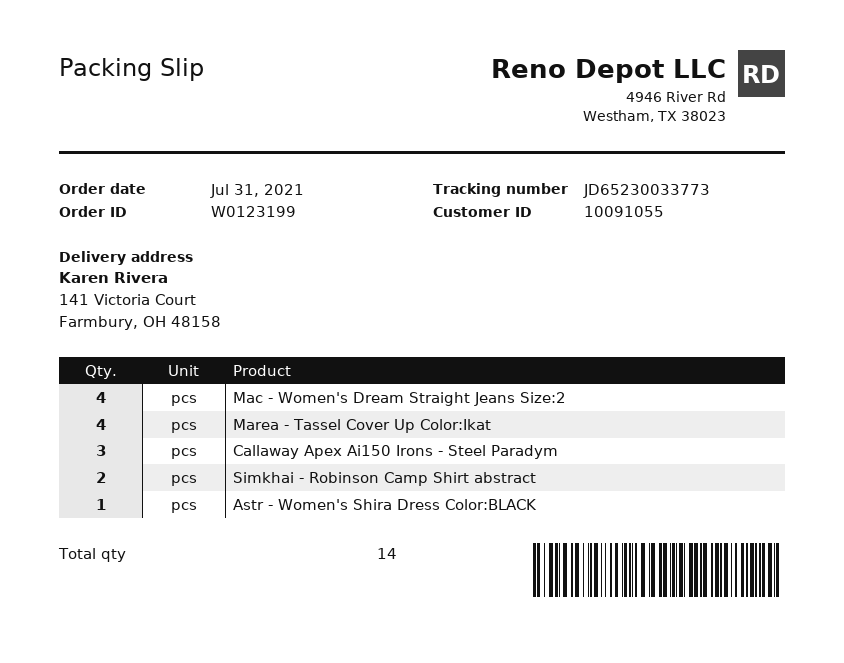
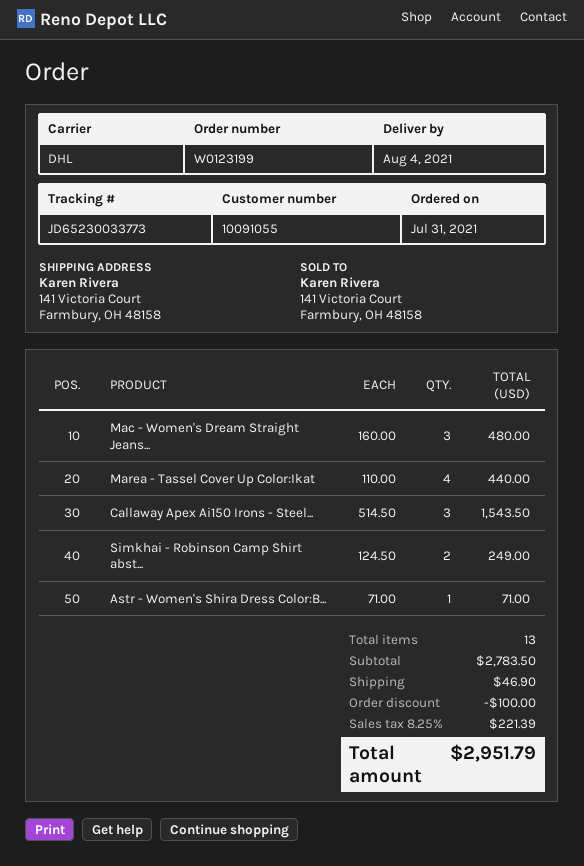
Mac - Women's Dream Straight Jeans Size:2: 4 -> 3
total quantity: 14 -> 13

